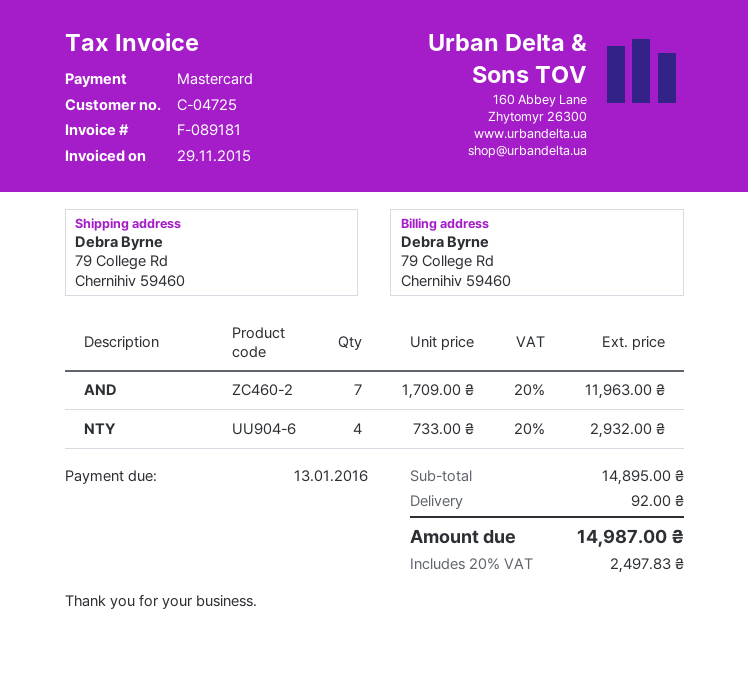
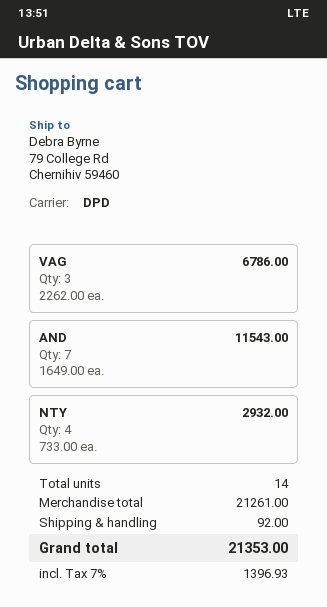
AND: 7 x 1709.00 = 11963.00 -> 7 x 1649.00 = 11543.00
VAG: none -> 3 x 2262.00 = 6786.00
subtotal: 14895.00 -> 21261.00
tax: 20% = 2497.83 -> 7% = 1396.93
total: 14987.00 -> 21353.00

